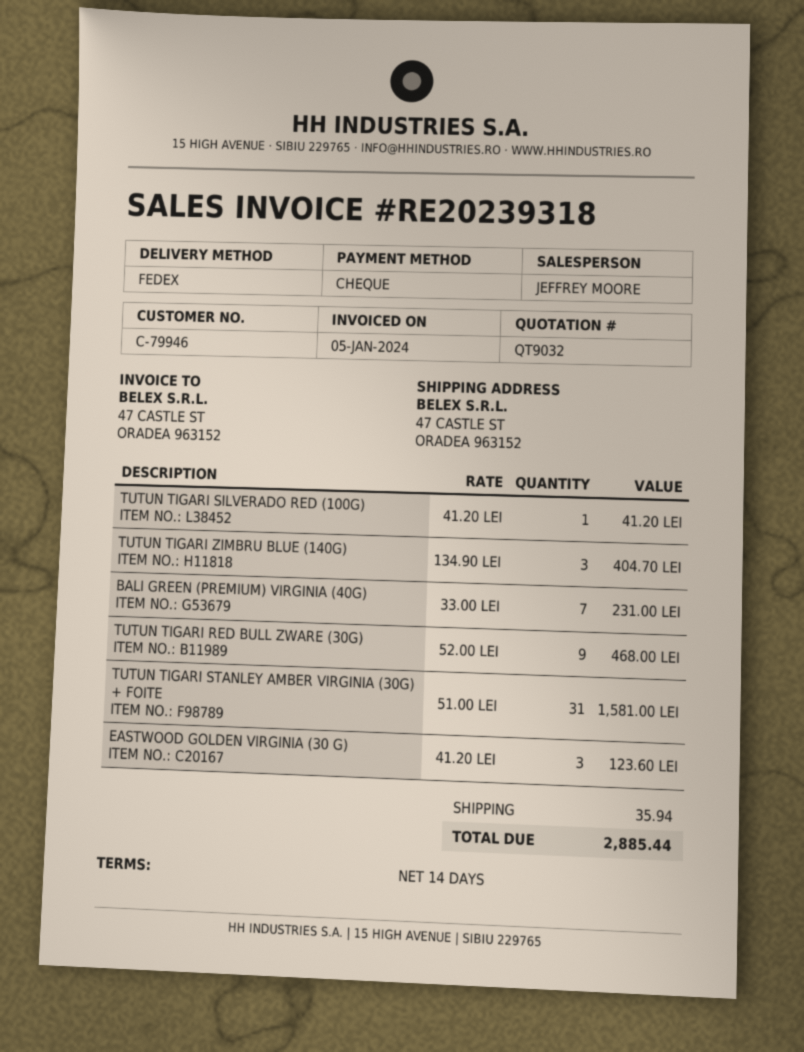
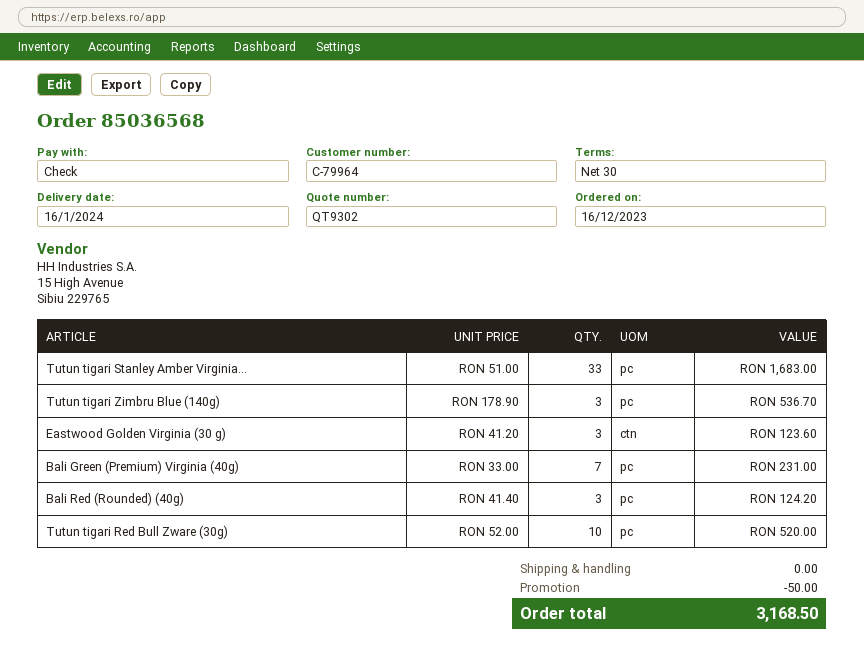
quote number: QT9032 -> QT9302
payment terms: 14 days -> 30 days
customer number: C-79946 -> C-79964
TUTUN TIGARI SILVERADO RED (100G): 1 x 41.20 = 41.20 -> none
TUTUN TIGARI ZIMBRU BLUE (140G): 3 x 134.90 = 404.70 -> 3 x 178.90 = 536.70
TUTUN TIGARI RED BULL ZWARE (30G): 9 x 52.00 = 468.00 -> 10 x 52.00 = 520.00
TUTUN TIGARI STANLEY AMBER VIRGINIA (30G) + FOITE: 31 x 51.00 = 1581.00 -> 33 x 51.00 = 1683.00
Bali Red (Rounded) (40g): none -> 3 x 41.40 = 124.20
discount: none -> 50.00
shipping: 35.94 -> 0.00
total: 2885.44 -> 3168.50

